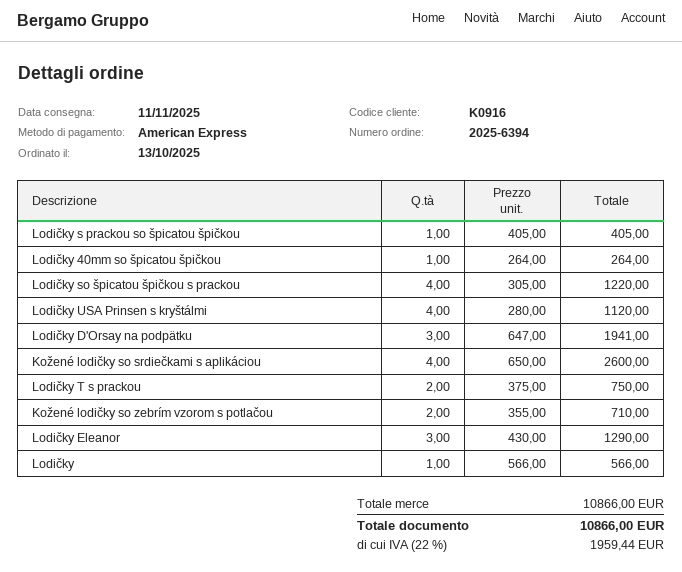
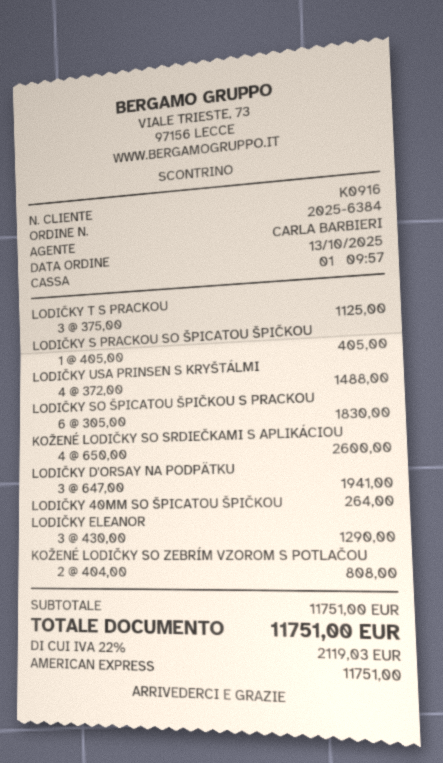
order number: 2025-6394 -> 2025-6384
Lodičky so špicatou špičkou s prackou: 4 x 305.00 = 1220.00 -> 6 x 305.00 = 1830.00
Lodičky USA Prinsen s kryštálmi: 4 x 280.00 = 1120.00 -> 4 x 372.00 = 1488.00
Lodičky T s prackou: 2 x 375.00 = 750.00 -> 3 x 375.00 = 1125.00
Kožené lodičky so zebrím vzorom s potlačou: 2 x 355.00 = 710.00 -> 2 x 404.00 = 808.00
Lodičky: 1 x 566.00 = 566.00 -> none
subtotal: 10866.00 -> 11751.00
tax: 22% = 1959.44 -> 22% = 2119.03
total: 10866.00 -> 11751.00

